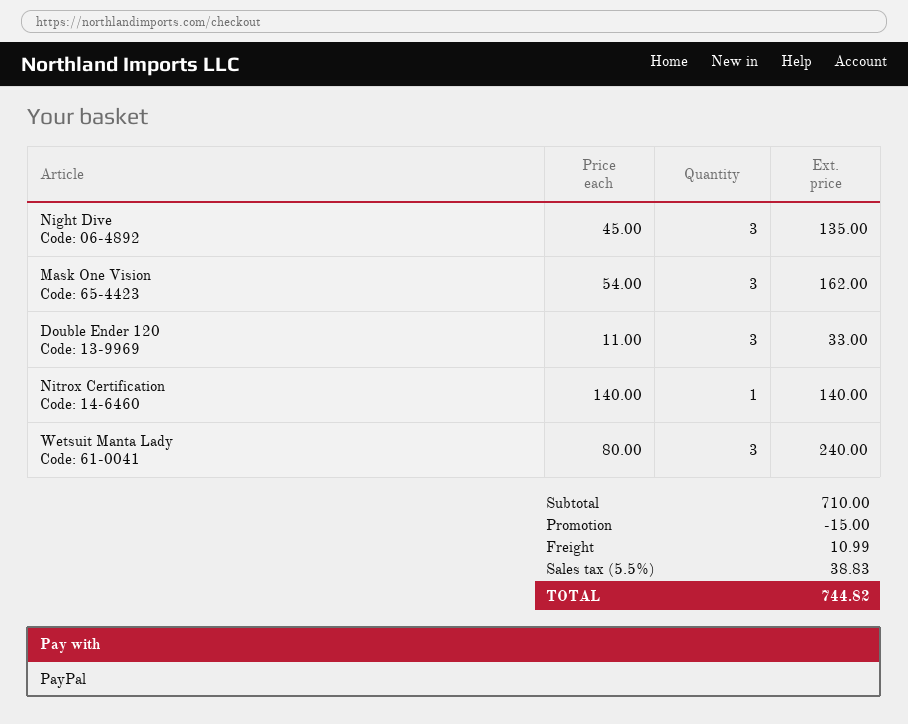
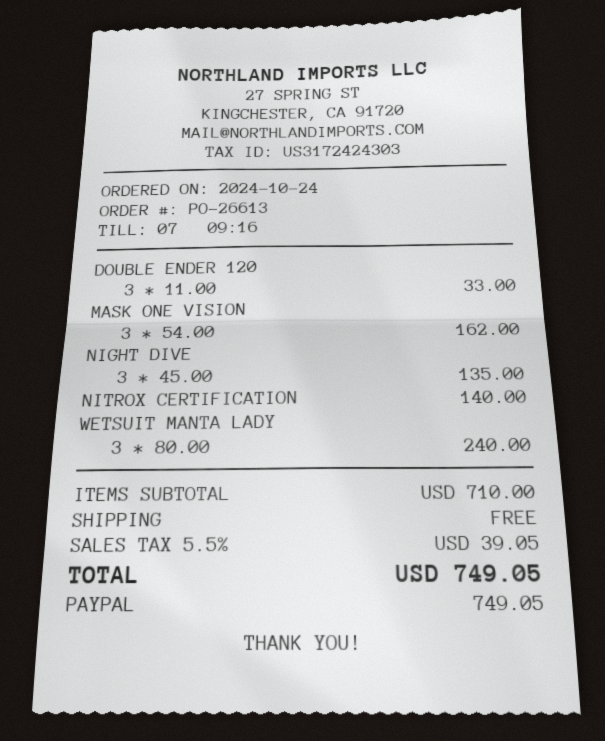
discount: 15.00 -> none
shipping: 10.99 -> 0.00
tax: 5.5% = 38.83 -> 5.5% = 39.05
total: 744.82 -> 749.05

